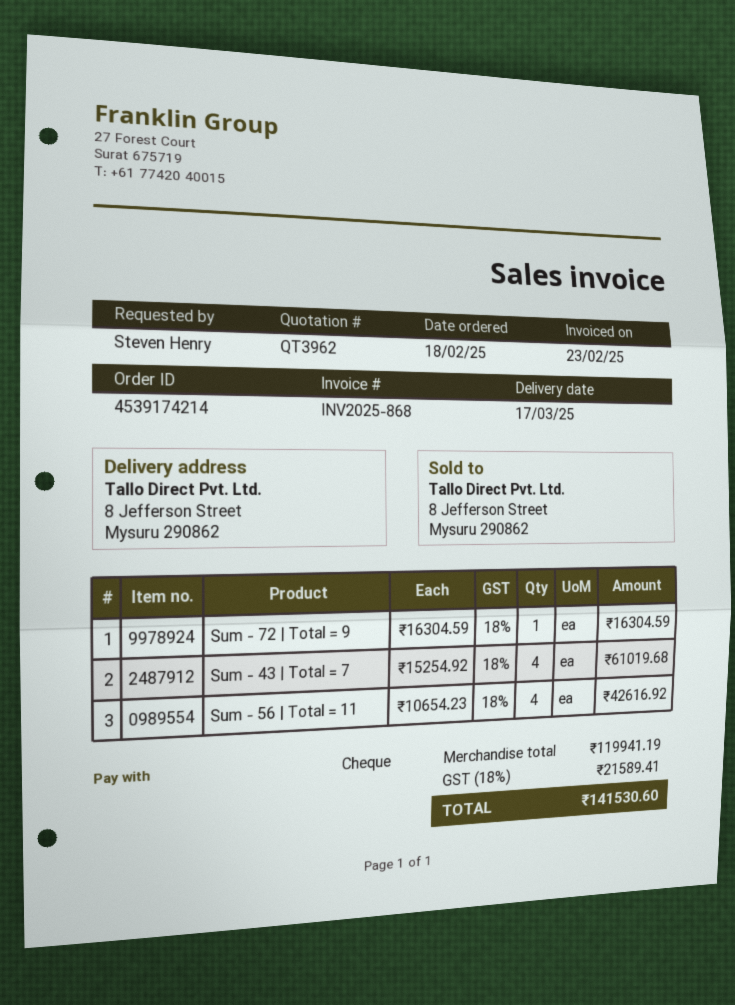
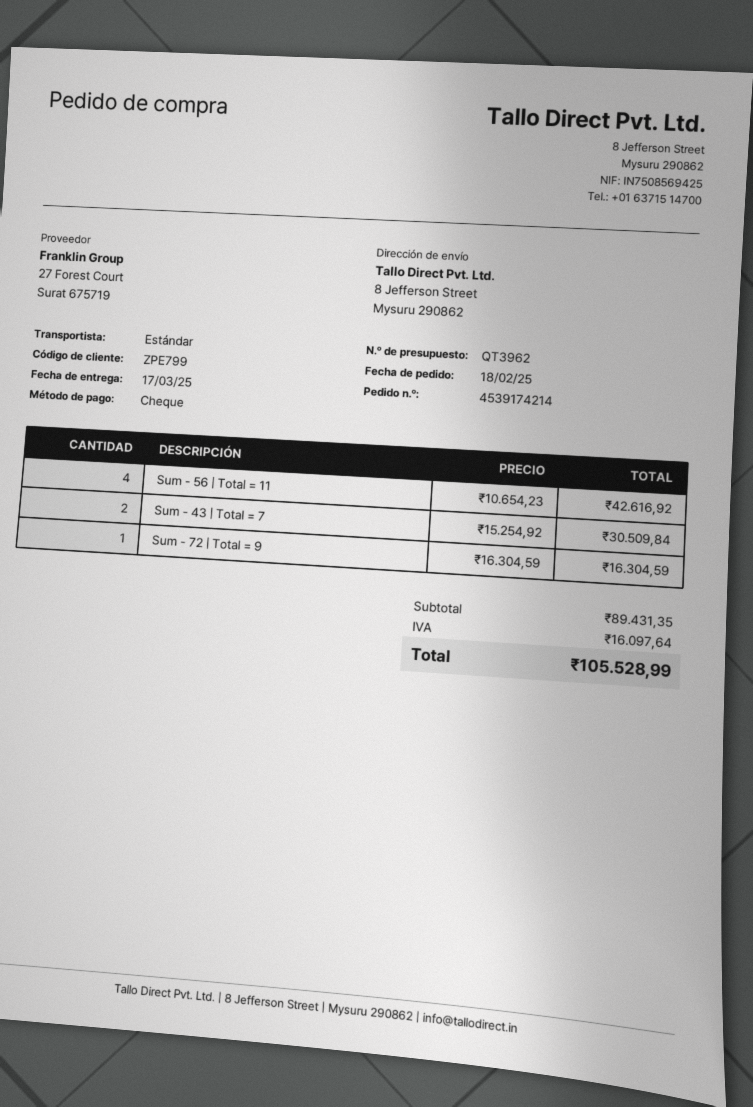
Sum - 43 | Total = 7: 4 x 15254.92 = 61019.68 -> 2 x 15254.92 = 30509.84
subtotal: 119941.19 -> 89431.35
tax: 21589.41 -> 16097.64
total: 141530.60 -> 105528.99

